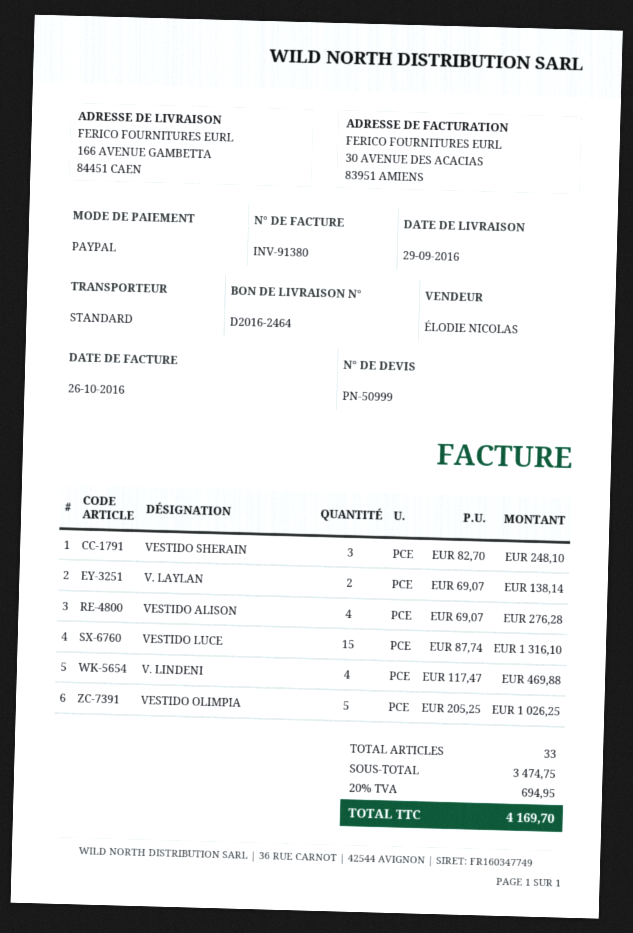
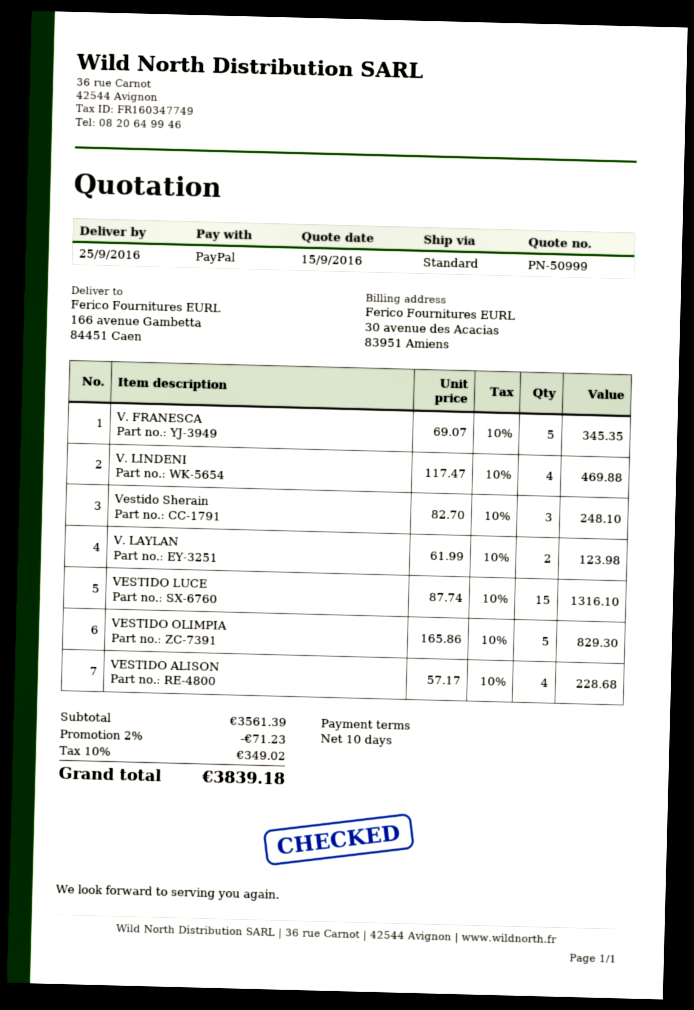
delivery date: 2016-09-29 -> 2016-09-25
V. LAYLAN: 2 x 69.07 = 138.14 -> 2 x 61.99 = 123.98
VESTIDO ALISON: 4 x 69.07 = 276.28 -> 4 x 57.17 = 228.68
VESTIDO OLIMPIA: 5 x 205.25 = 1026.25 -> 5 x 165.86 = 829.30
V. FRANESCA: none -> 5 x 69.07 = 345.35
subtotal: 3474.75 -> 3561.39
discount: none -> 2% = 71.23
tax: 20% = 694.95 -> 10% = 349.02
total: 4169.70 -> 3839.18

